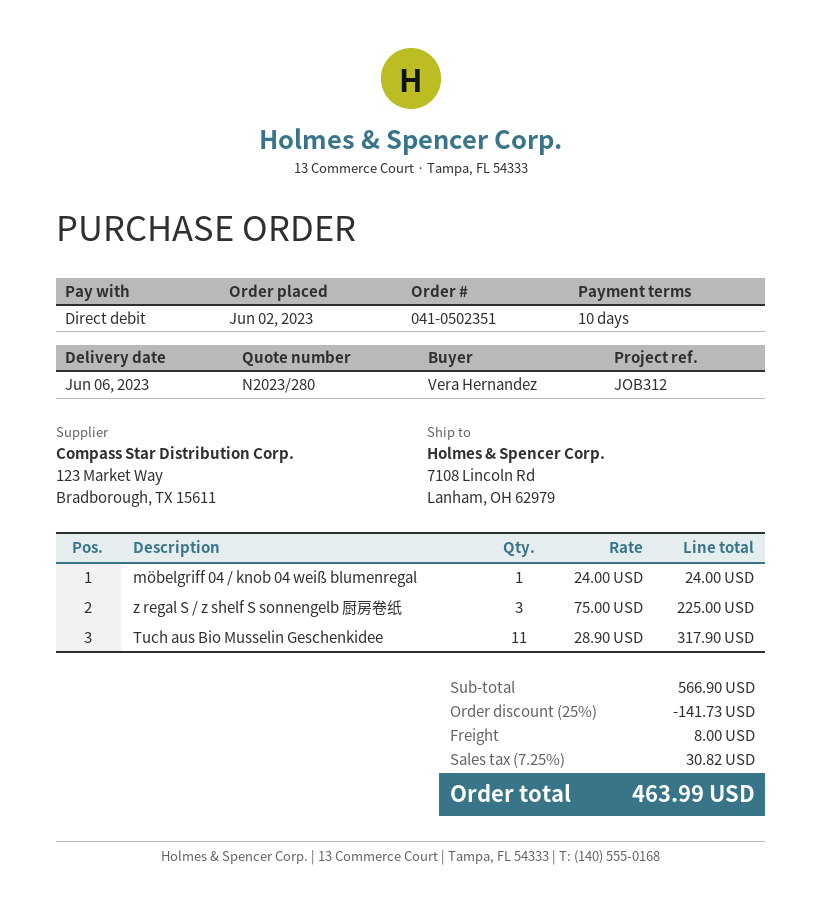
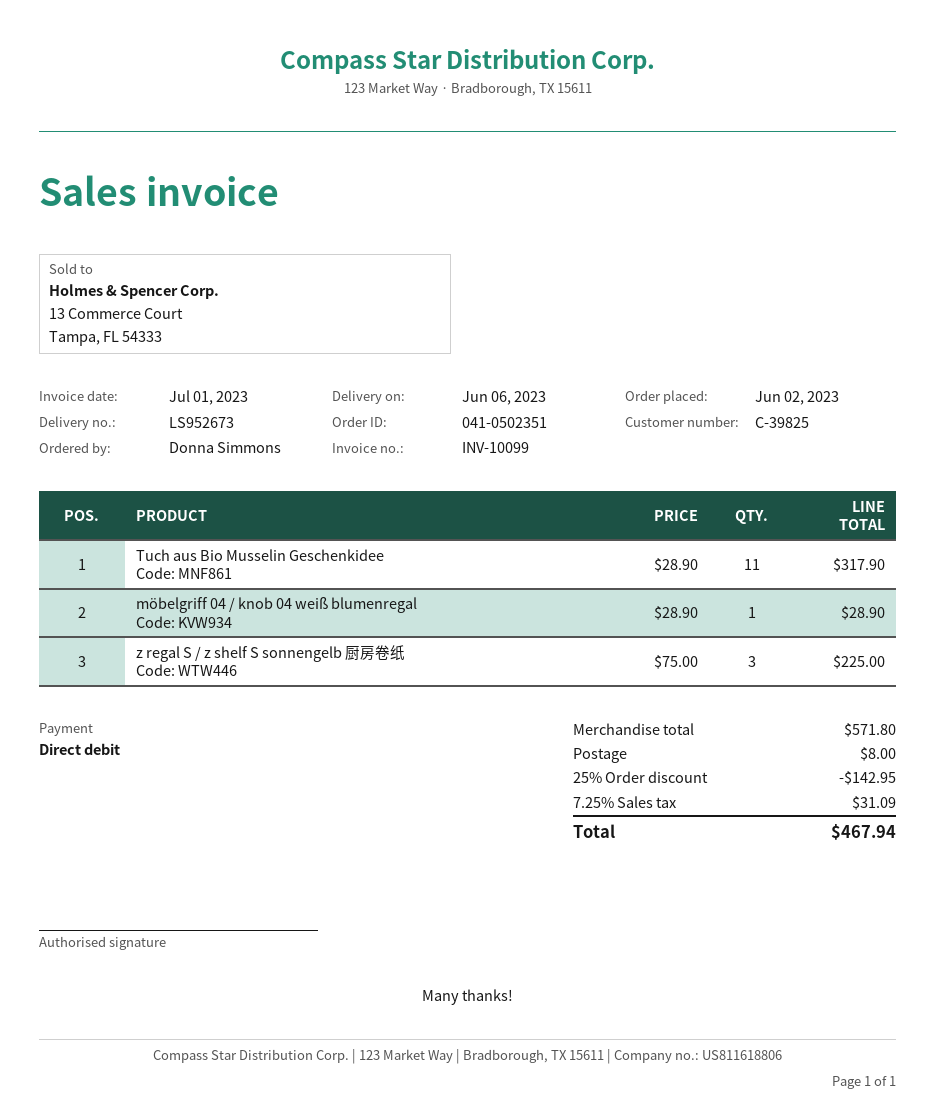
ordered by: Vera Hernandez -> Donna Simmons
möbelgriff 04 / knob 04 weiß blumenregal: 1 x 24.00 = 24.00 -> 1 x 28.90 = 28.90
subtotal: 566.90 -> 571.80
discount: 25% = 141.73 -> 25% = 142.95
tax: 7.25% = 30.82 -> 7.25% = 31.09
total: 463.99 -> 467.94

